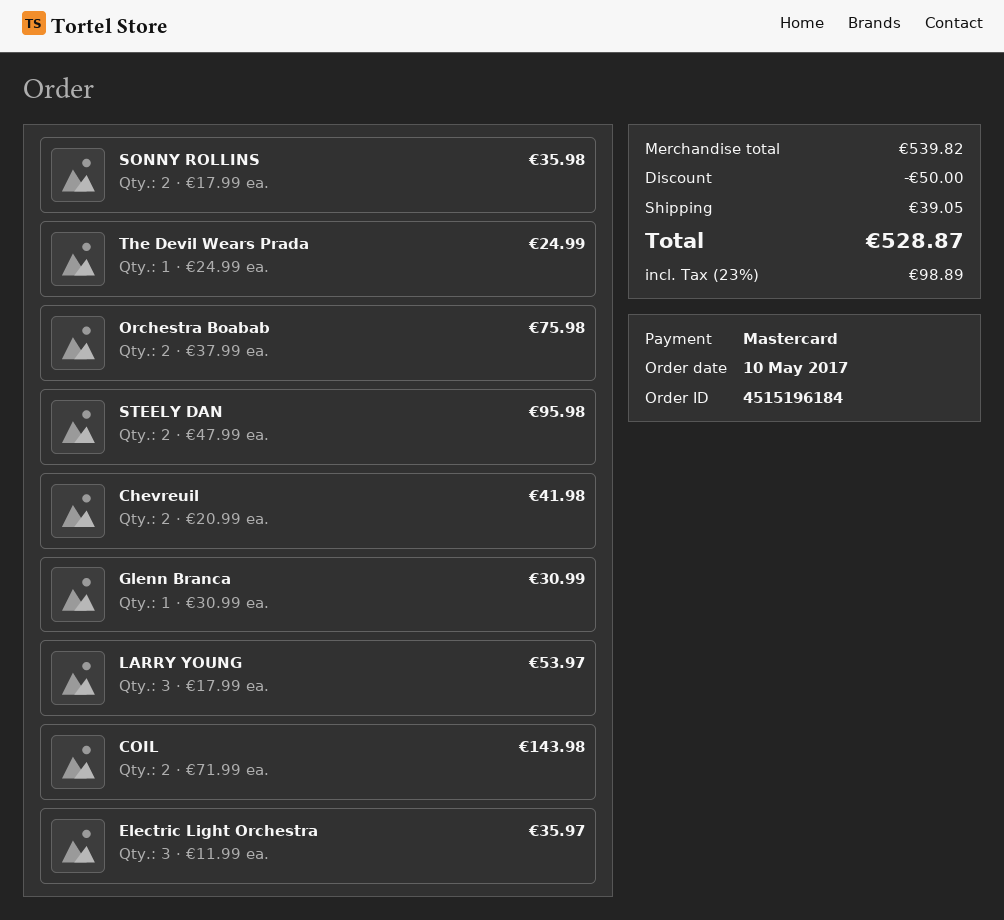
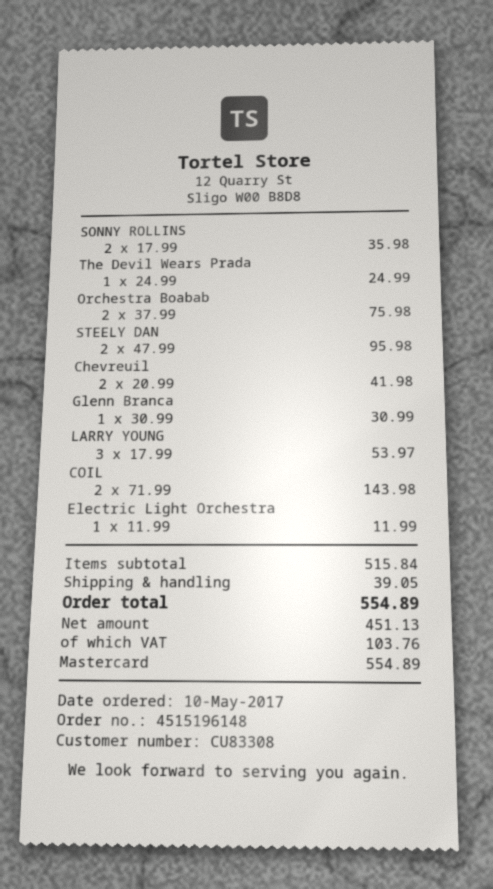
order number: 4515196184 -> 4515196148
Electric Light Orchestra: 3 x 11.99 = 35.97 -> 1 x 11.99 = 11.99
subtotal: 539.82 -> 515.84
discount: 50.00 -> none
tax: 98.89 -> 103.76
total: 528.87 -> 554.89

